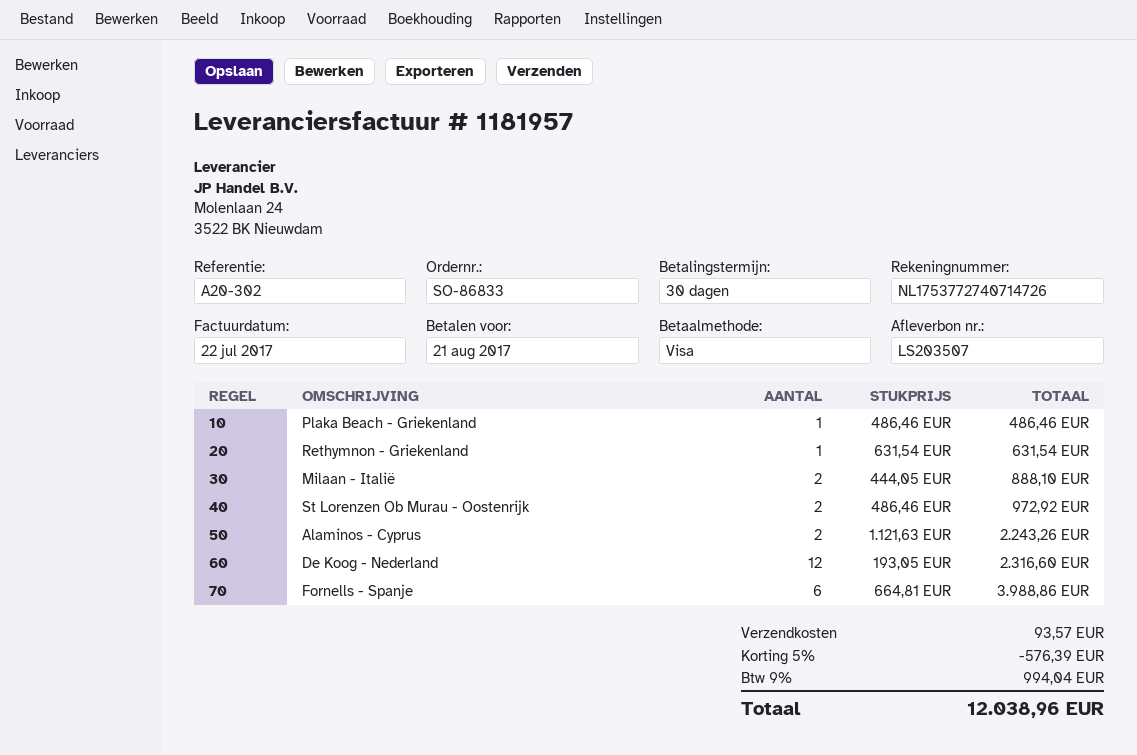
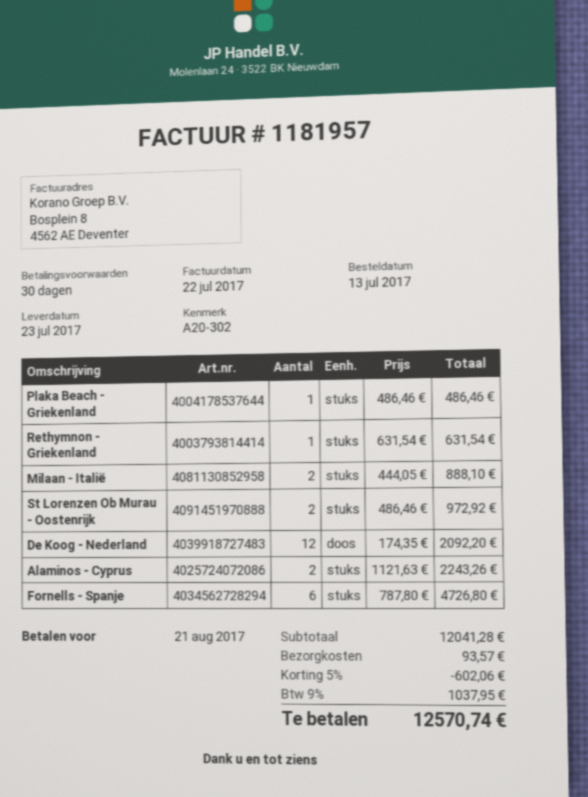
De Koog - Nederland: 12 x 193.05 = 2316.60 -> 12 x 174.35 = 2092.20
Fornells - Spanje: 6 x 664.81 = 3988.86 -> 6 x 787.80 = 4726.80
discount: 5% = 576.39 -> 5% = 602.06
tax: 9% = 994.04 -> 9% = 1037.95
total: 12038.96 -> 12570.74

